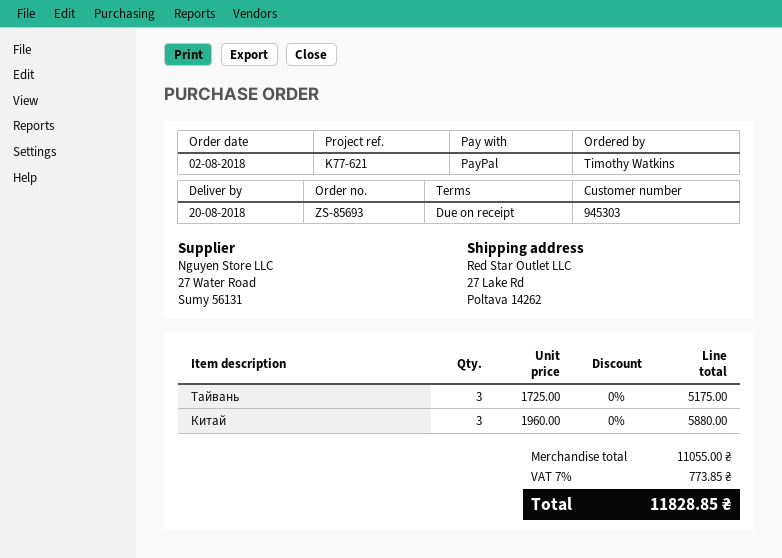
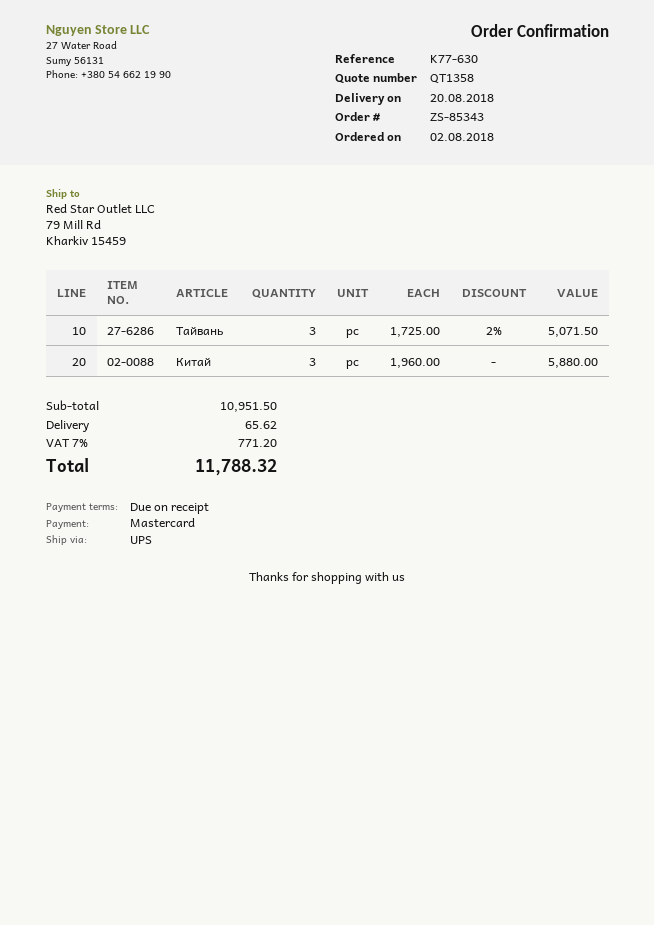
order number: ZS-85693 -> ZS-85343
reference: K77-621 -> K77-630
payment method: PayPal -> Mastercard
ship to: 27 Lake Rd, Poltava 14262 -> 79 Mill Rd, Kharkiv 15459
Тайвань: 3 x 1725.00 = 5175.00 -> 3 x 1725.00 - 2% = 5071.50
subtotal: 11055.00 -> 10951.50
shipping: none -> 65.62
tax: 7% = 773.85 -> 7% = 771.20
total: 11828.85 -> 11788.32

